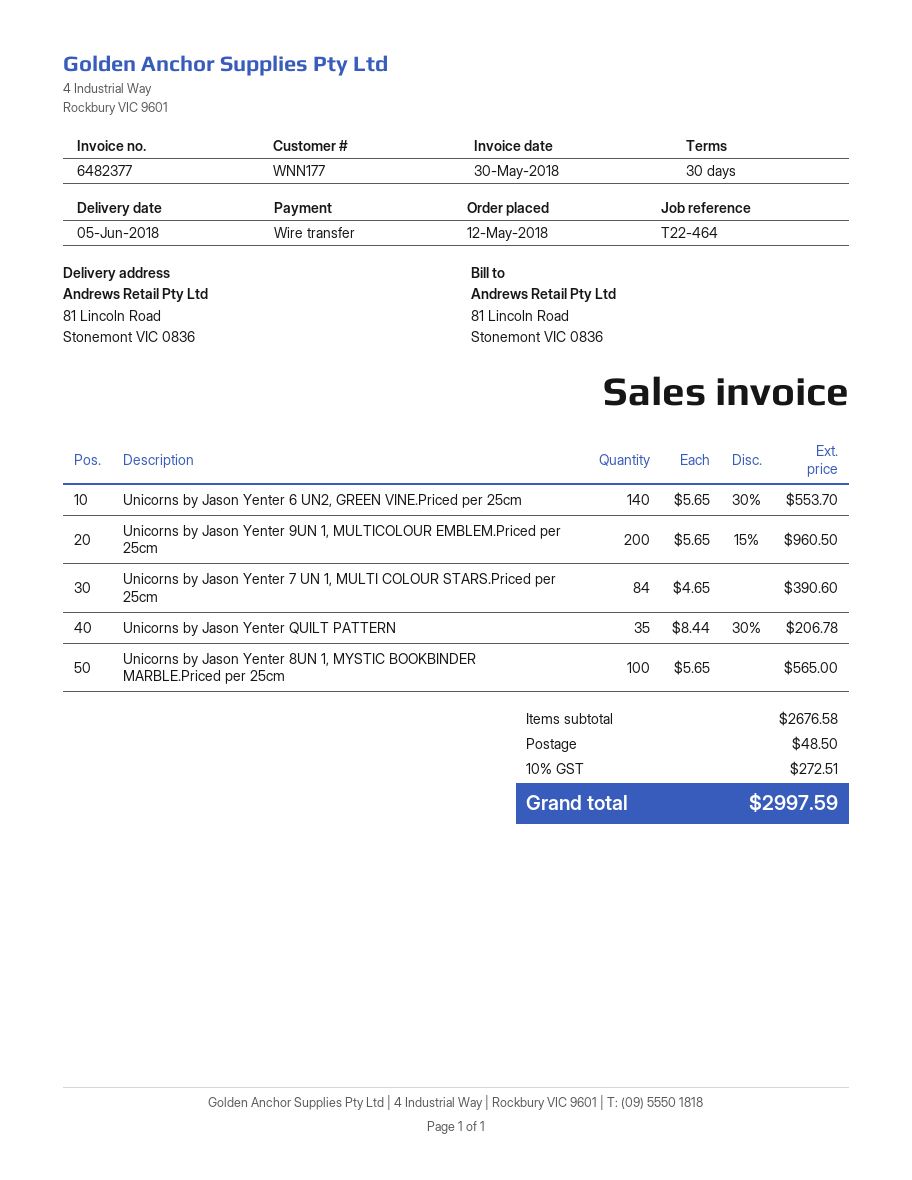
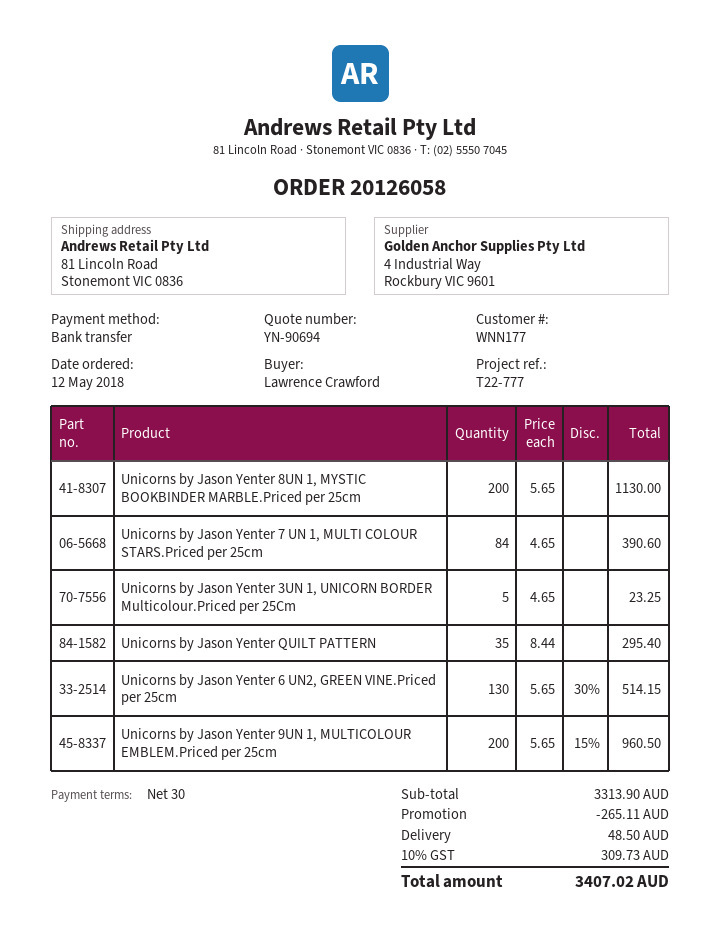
reference: T22-464 -> T22-777
Unicorns by Jason Yenter 6 UN2, GREEN VINE.Priced per 25cm: 140 x 5.65 - 30% = 553.70 -> 130 x 5.65 - 30% = 514.15
Unicorns by Jason Yenter QUILT PATTERN: 35 x 8.44 - 30% = 206.78 -> 35 x 8.44 = 295.40
Unicorns by Jason Yenter 8UN 1, MYSTIC BOOKBINDER MARBLE.Priced per 25cm: 100 x 5.65 = 565.00 -> 200 x 5.65 = 1130.00
Unicorns by Jason Yenter 3UN 1, UNICORN BORDER Multicolour.Priced per 25Cm: none -> 5 x 4.65 = 23.25
subtotal: 2676.58 -> 3313.90
discount: none -> 265.11
tax: 10% = 272.51 -> 10% = 309.73
total: 2997.59 -> 3407.02

